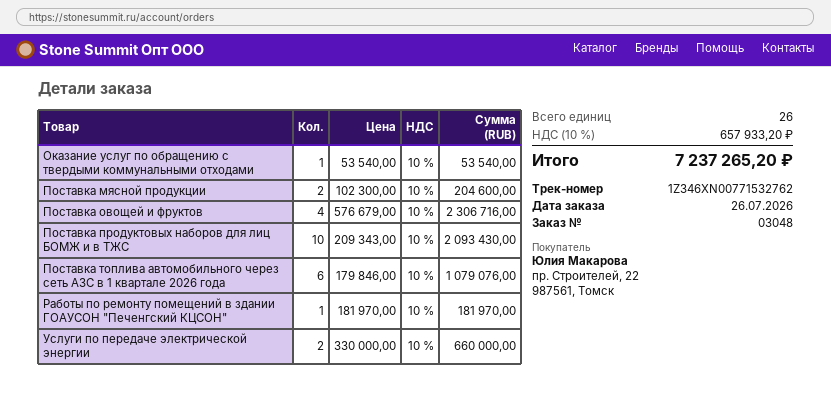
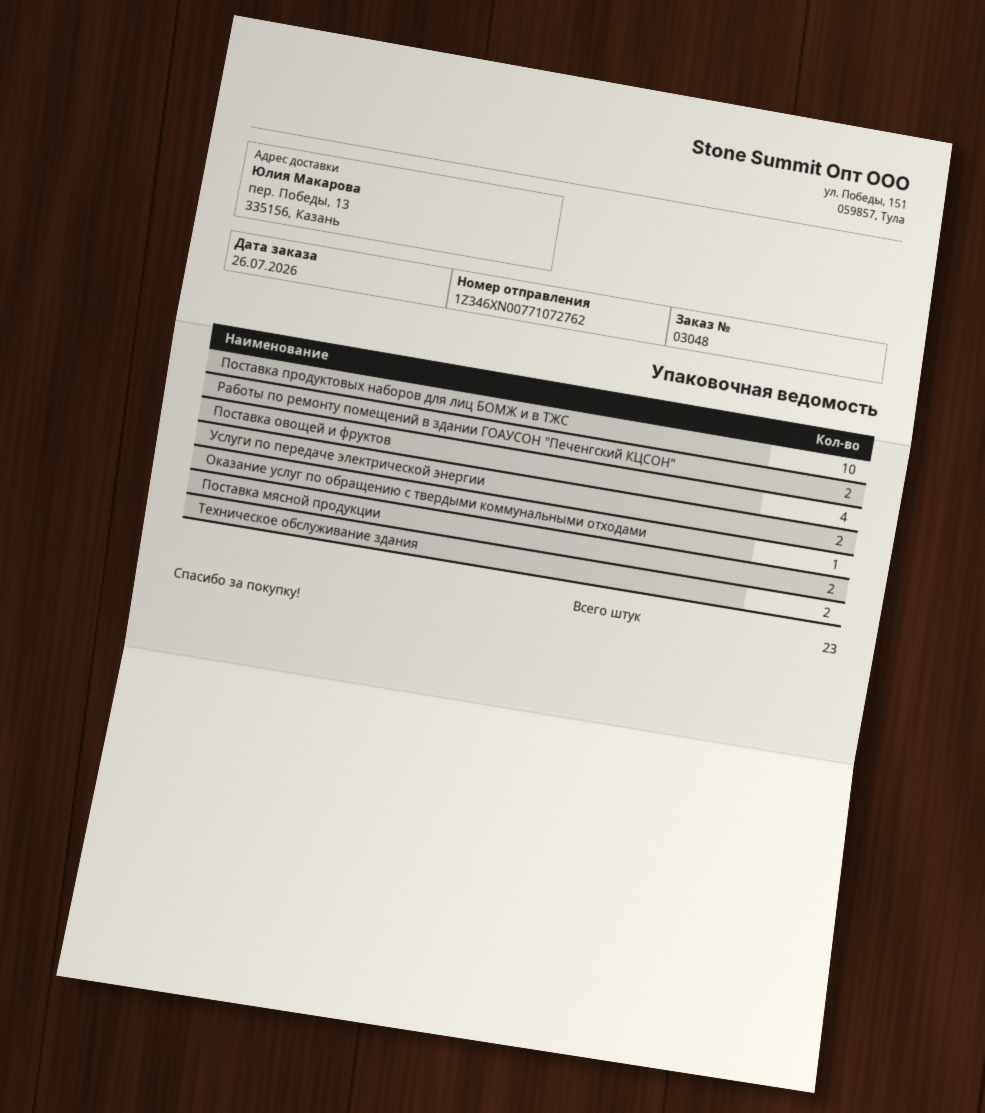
tracking number: 1Z346XN00771532762 -> 1Z346XN00771072762
Поставка топлива автомобильного через сеть АЗС в 1 квартале 2026 года: 6 -> none
Работы по ремонту помещений в здании ГОАУСОН "Печенгский КЦСОН": 1 -> 2
Техническое обслуживание здания: none -> 2
total quantity: 26 -> 23

